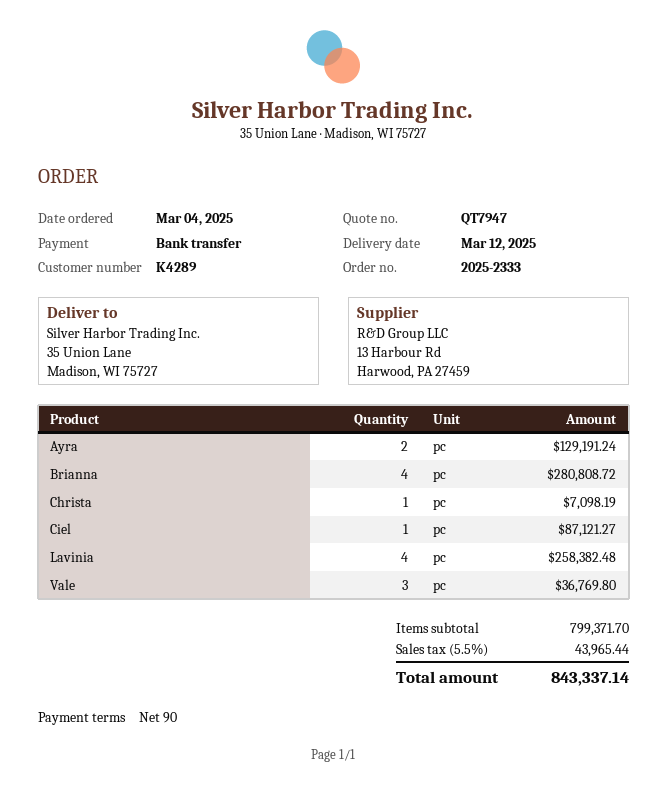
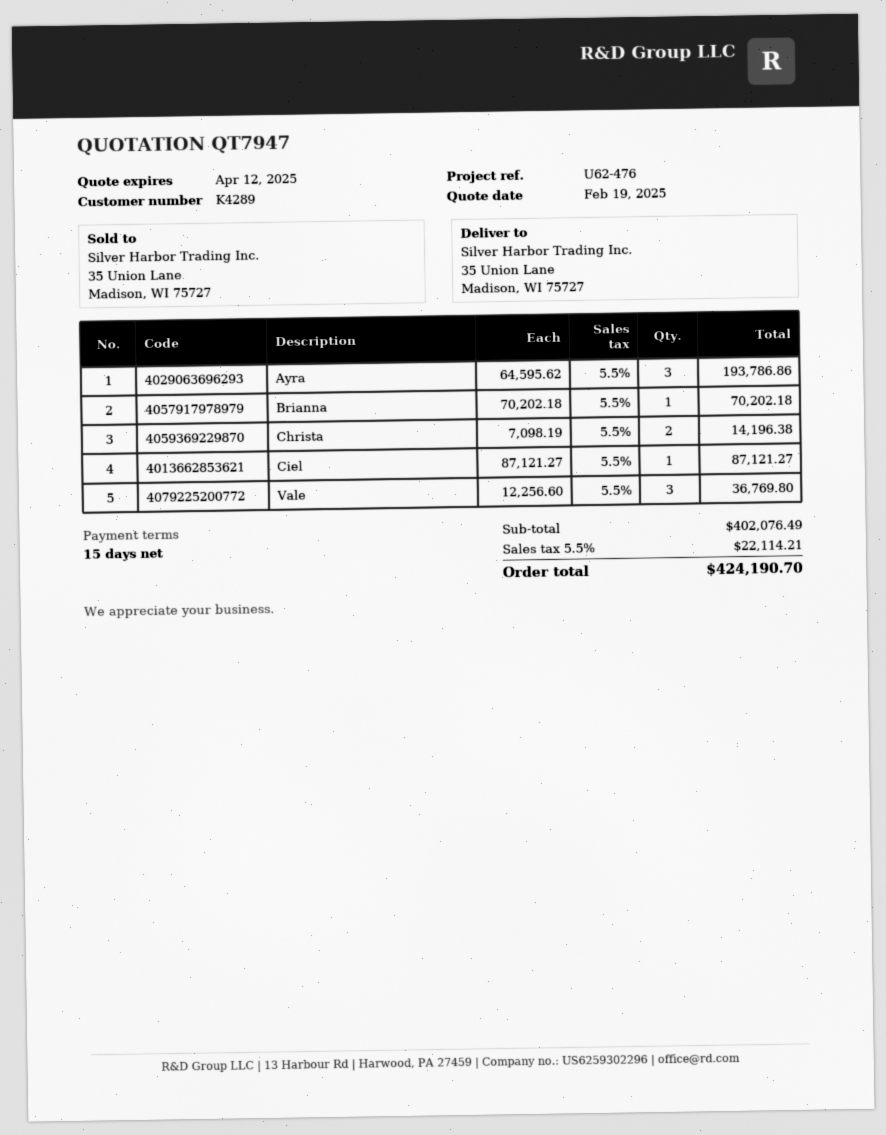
payment terms: 90 days -> 15 days
Ayra: 2 for 129191.24 -> 3 for 193786.86
Brianna: 4 for 280808.72 -> 1 for 70202.18
Christa: 1 for 7098.19 -> 2 for 14196.38
Lavinia: 4 for 258382.48 -> none
subtotal: 799371.70 -> 402076.49
tax: 5.5% = 43965.44 -> 5.5% = 22114.21
total: 843337.14 -> 424190.70

